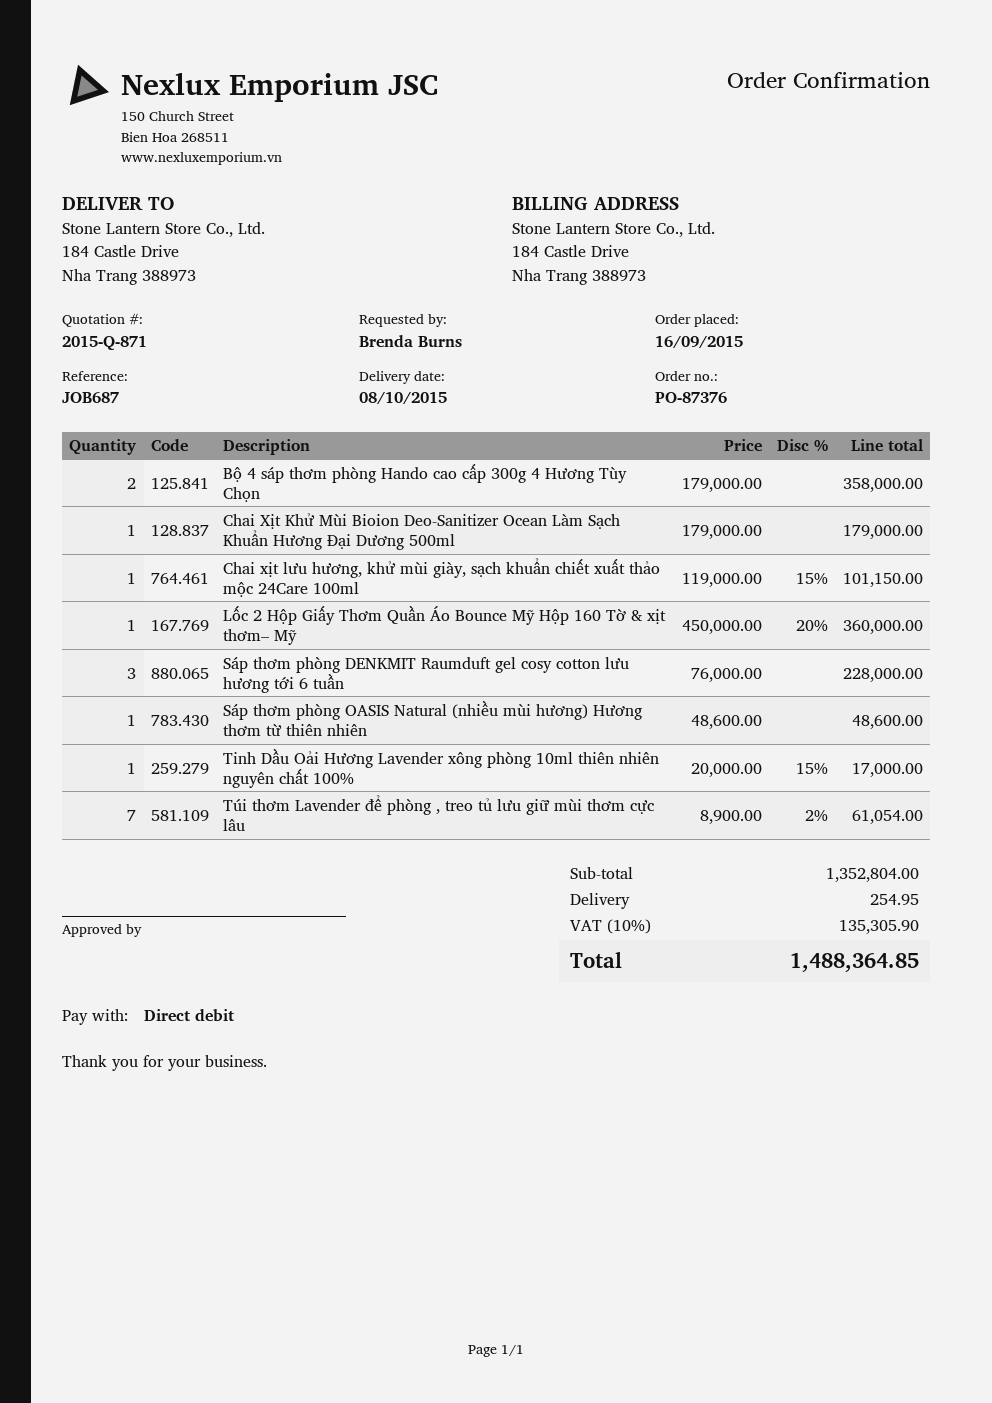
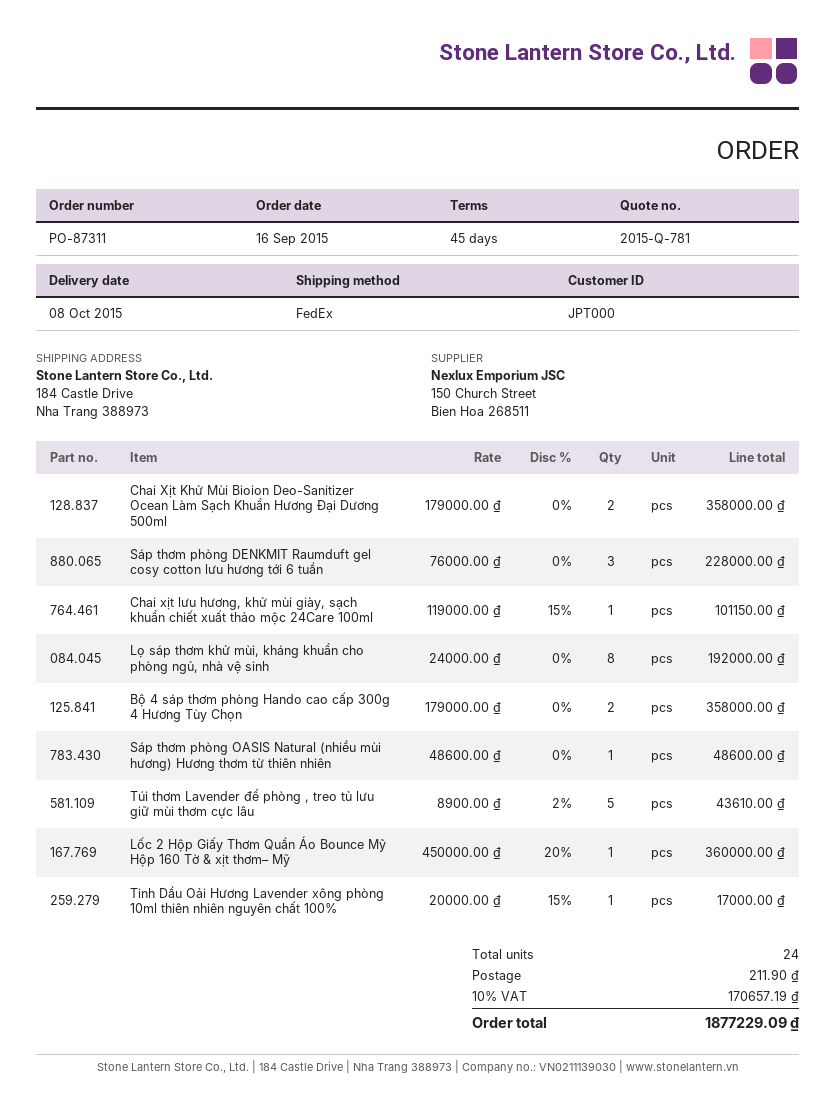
quote number: 2015-Q-871 -> 2015-Q-781
order number: PO-87376 -> PO-87311
Chai Xịt Khử Mùi Bioion Deo-Sanitizer Ocean Làm Sạch Khuẩn Hương Đại Dương 500ml: 1 x 179000.00 = 179000.00 -> 2 x 179000.00 = 358000.00
Túi thơm Lavender để phòng , treo tủ lưu giữ mùi thơm cực lâu: 7 x 8900.00 - 2% = 61054.00 -> 5 x 8900.00 - 2% = 43610.00
Lọ sáp thơm khử mùi, kháng khuẩn cho phòng ngủ, nhà vệ sinh: none -> 8 x 24000.00 = 192000.00
shipping: 254.95 -> 211.90
tax: 10% = 135305.90 -> 10% = 170657.19
total: 1488364.85 -> 1877229.09

